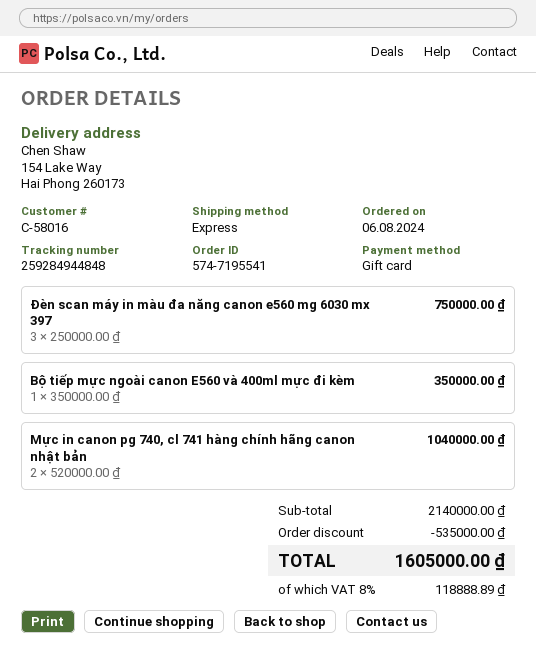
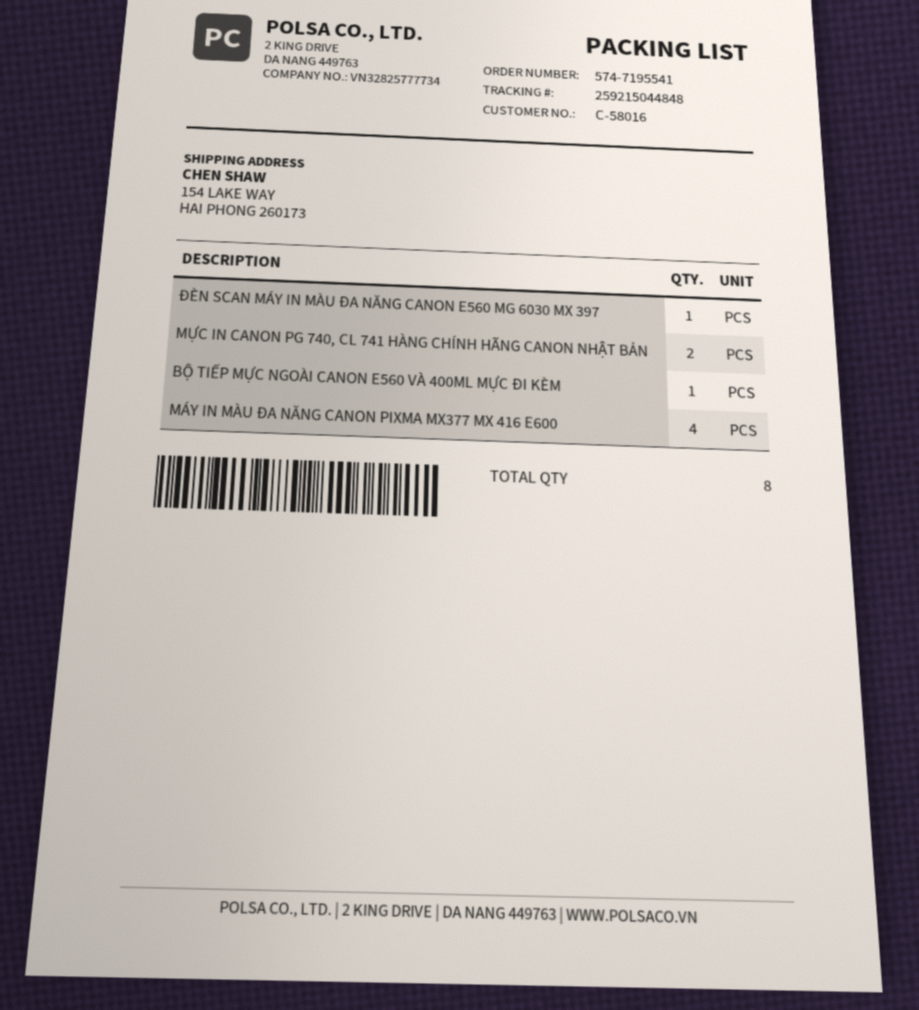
tracking number: 259284944848 -> 259215044848
Đèn scan máy in màu đa năng canon e560 mg 6030 mx 397: 3 -> 1
MÁY IN MÀU ĐA NĂNG CANON PIXMA MX377 MX 416 E600: none -> 4

